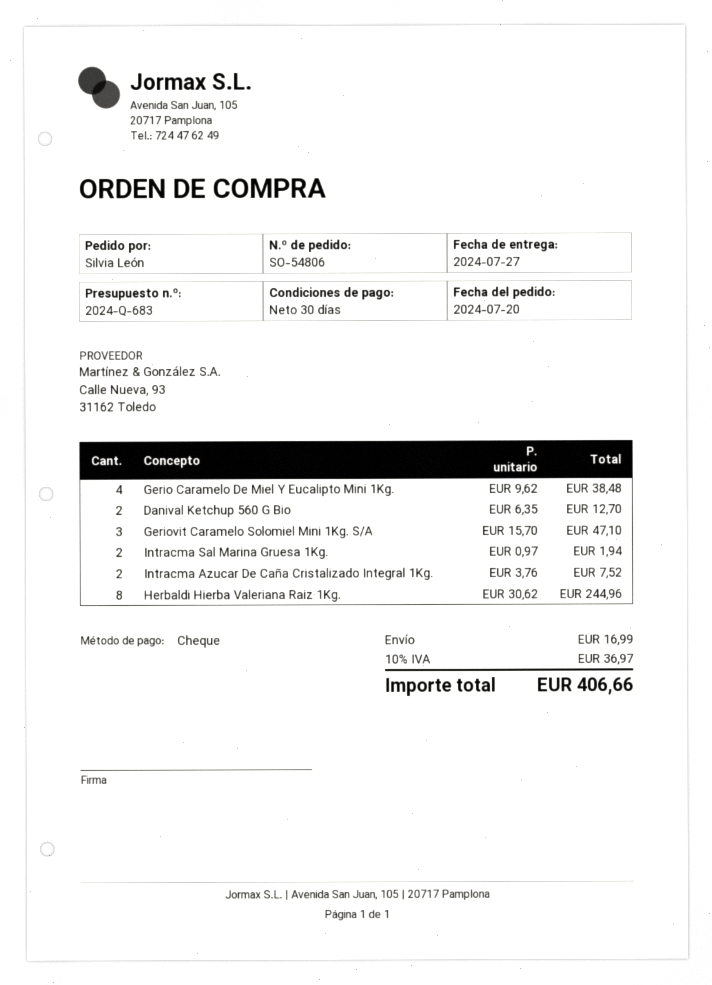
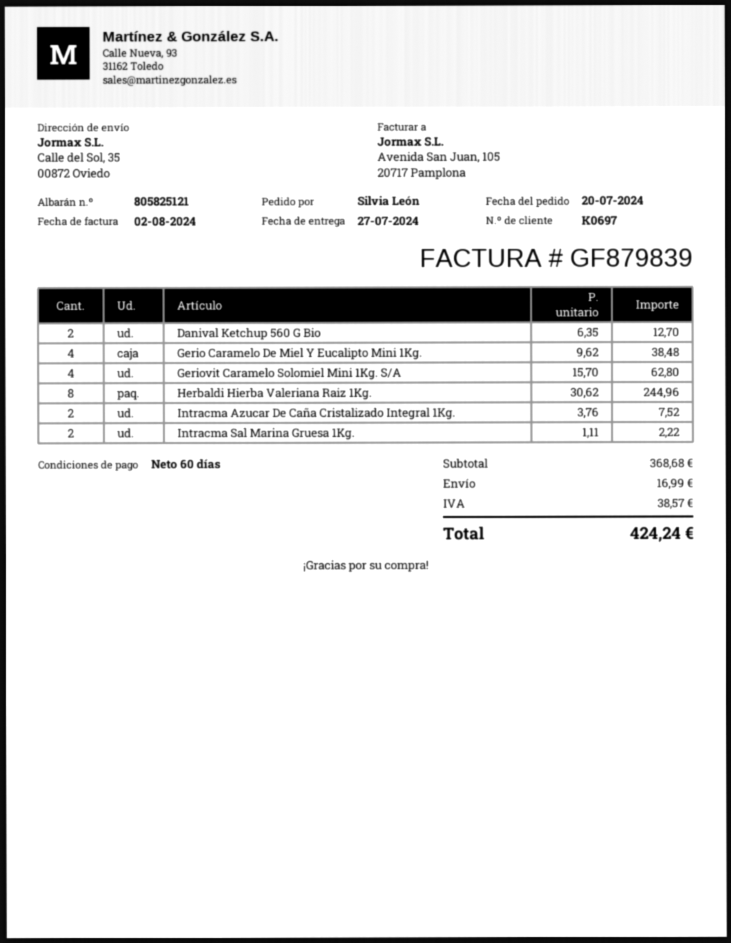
payment terms: 30 days -> 60 days
Geriovit Caramelo Solomiel Mini 1Kg. S/A: 3 x 15.70 = 47.10 -> 4 x 15.70 = 62.80
Intracma Sal Marina Gruesa 1Kg.: 2 x 0.97 = 1.94 -> 2 x 1.11 = 2.22
tax: 36.97 -> 38.57
total: 406.66 -> 424.24

